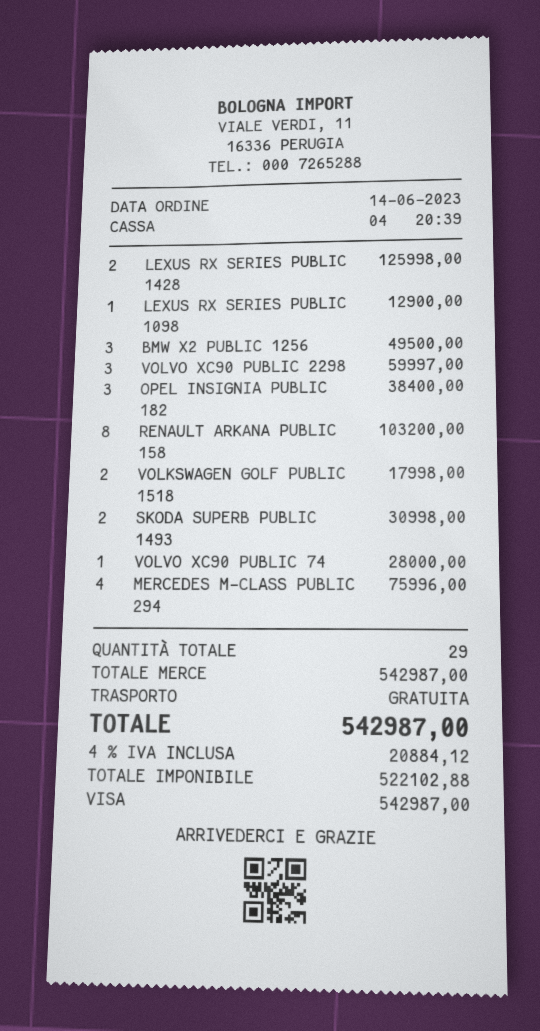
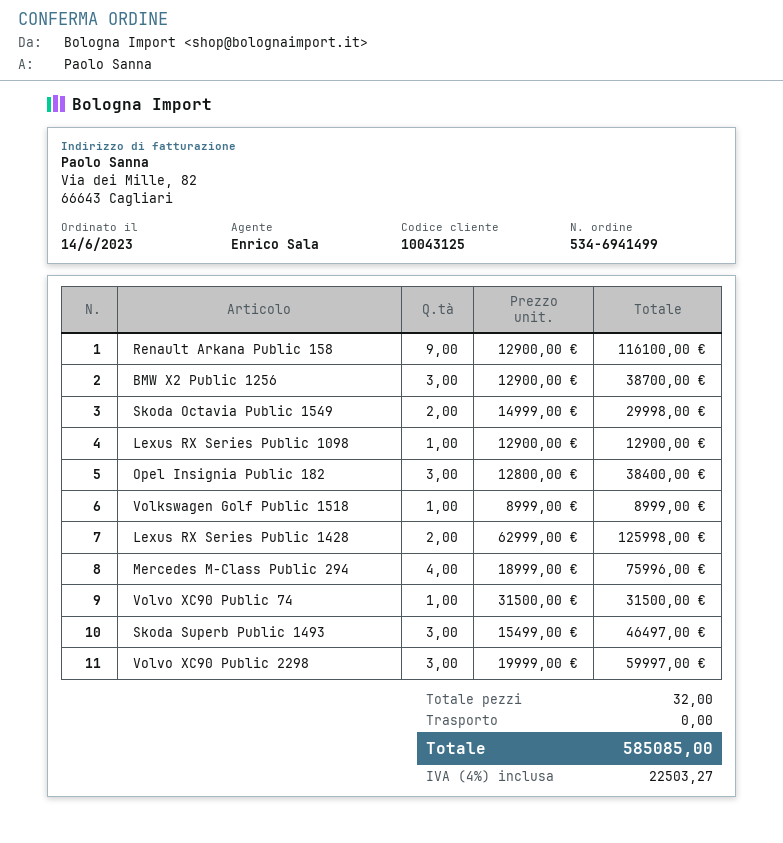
BMW X2 PUBLIC 1256: 3 for 49500.00 -> 3 for 38700.00
RENAULT ARKANA PUBLIC 158: 8 for 103200.00 -> 9 for 116100.00
VOLKSWAGEN GOLF PUBLIC 1518: 2 for 17998.00 -> 1 for 8999.00
SKODA SUPERB PUBLIC 1493: 2 for 30998.00 -> 3 for 46497.00
VOLVO XC90 PUBLIC 74: 1 for 28000.00 -> 1 for 31500.00
Skoda Octavia Public 1549: none -> 2 for 29998.00
total quantity: 29 -> 32
tax: 4% = 20884.12 -> 4% = 22503.27
total: 542987.00 -> 585085.00

